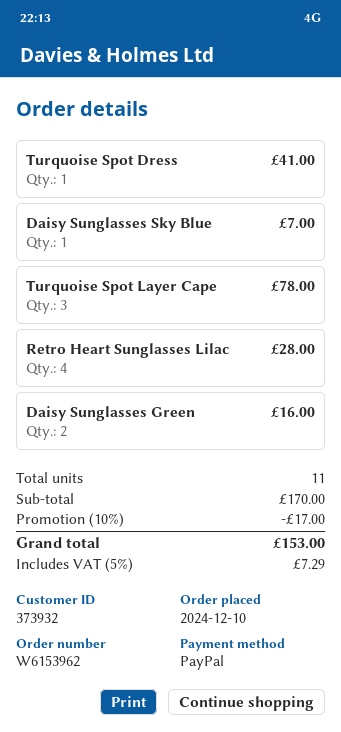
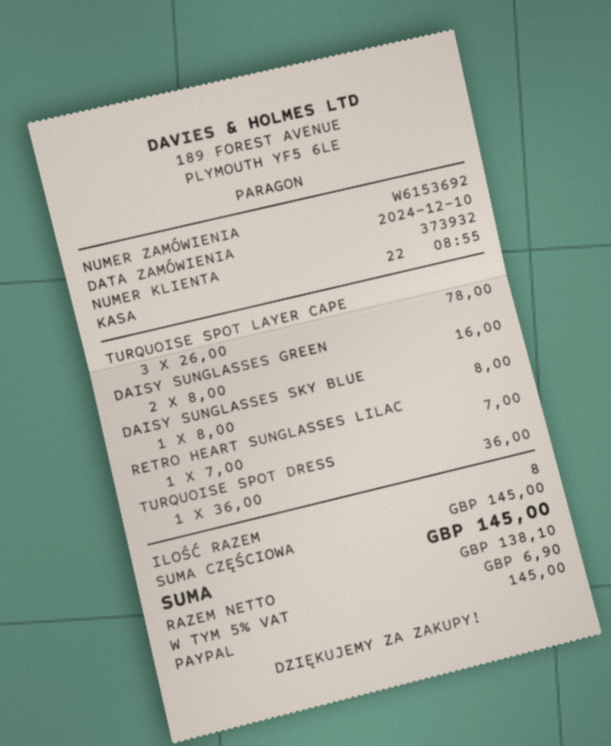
order number: W6153962 -> W6153692
Turquoise Spot Dress: 1 for 41.00 -> 1 for 36.00
Daisy Sunglasses Sky Blue: 1 for 7.00 -> 1 for 8.00
Retro Heart Sunglasses Lilac: 4 for 28.00 -> 1 for 7.00
total quantity: 11 -> 8
subtotal: 170.00 -> 145.00
discount: 10% = 17.00 -> none
tax: 5% = 7.29 -> 5% = 6.90
total: 153.00 -> 145.00

